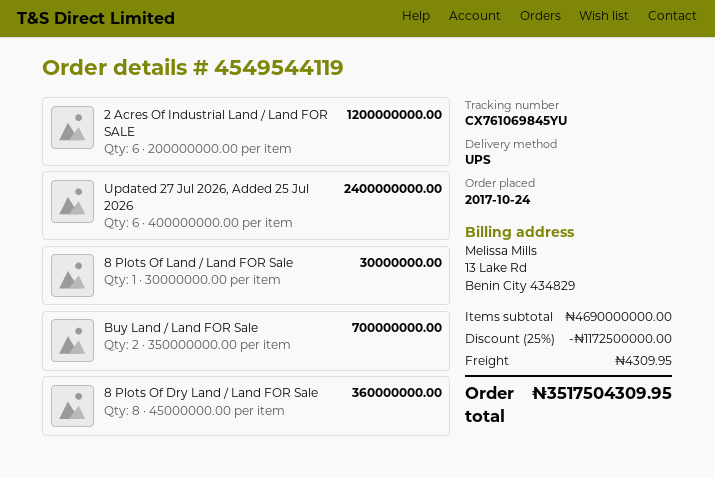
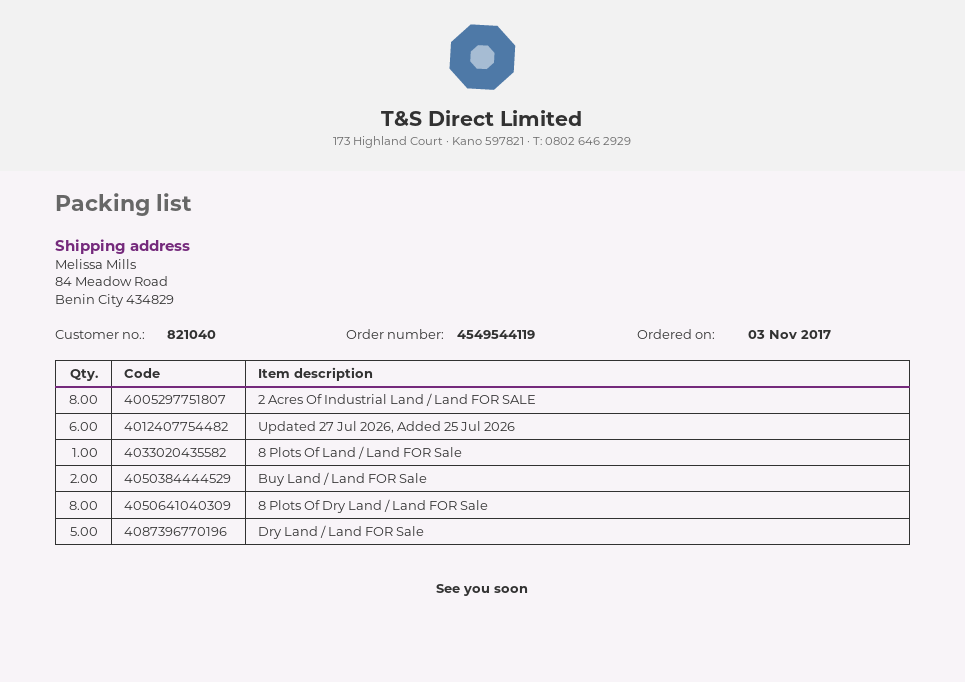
order date: 2017-10-24 -> 2017-11-03
2 Acres Of Industrial Land / Land FOR SALE: 6 -> 8
Dry Land / Land FOR Sale: none -> 5

